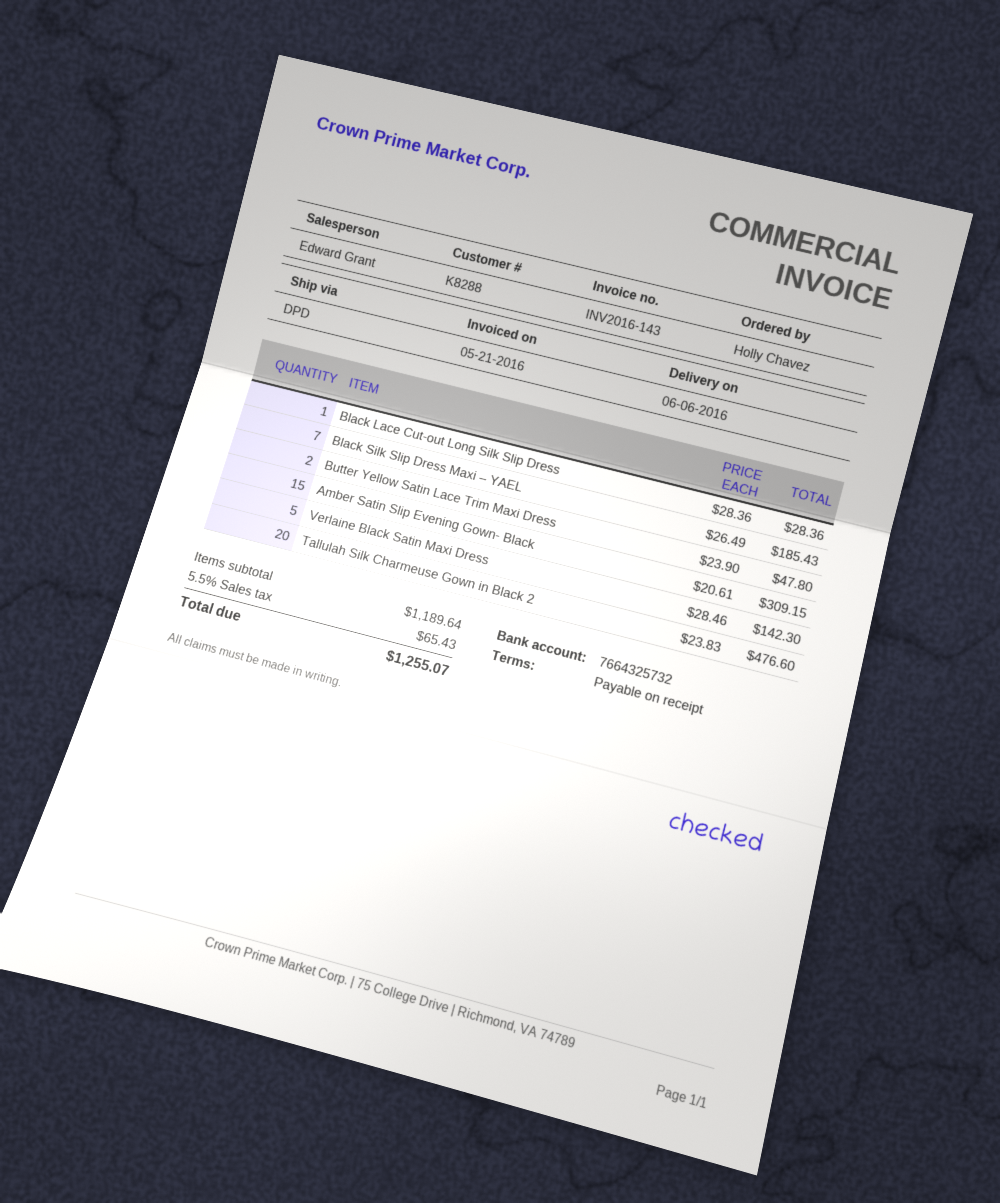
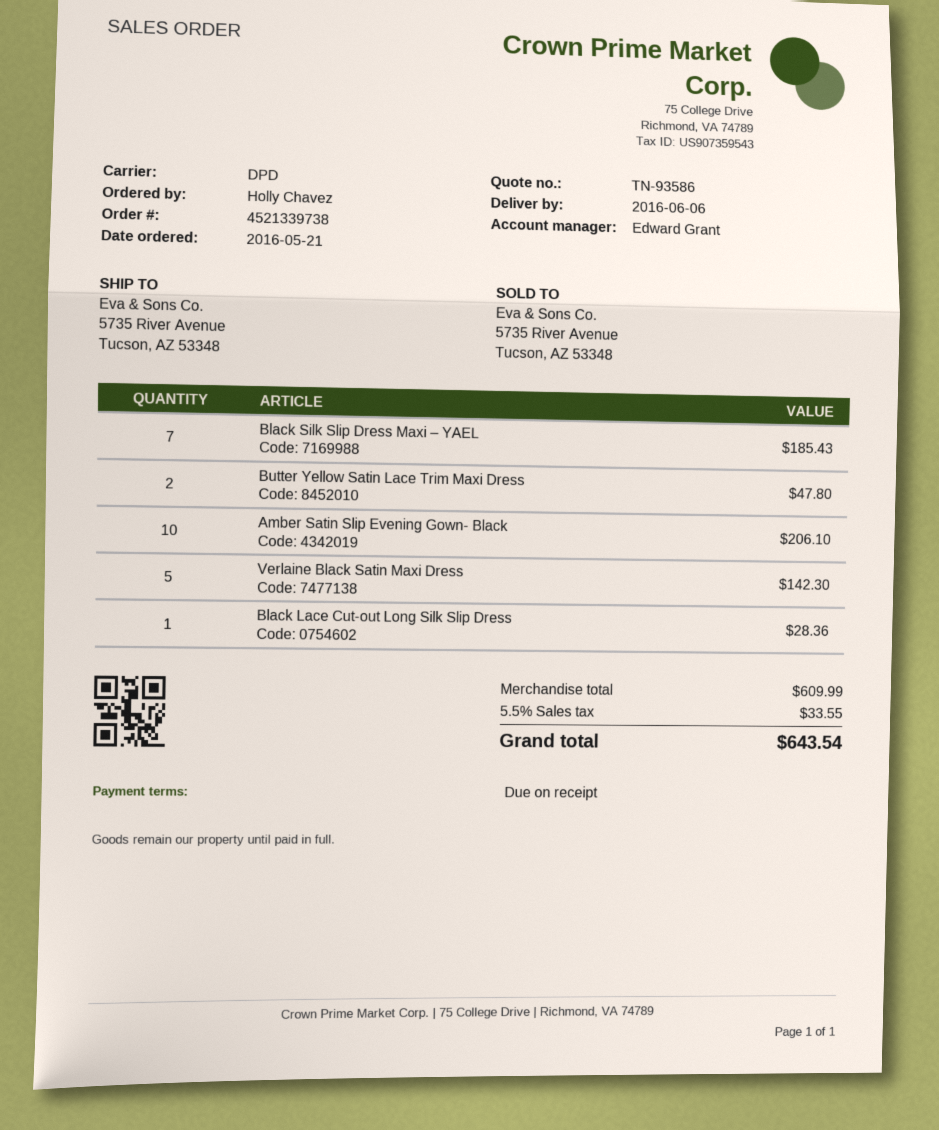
Amber Satin Slip Evening Gown- Black: 15 for 309.15 -> 10 for 206.10
Tallulah Silk Charmeuse Gown in Black 2: 20 for 476.60 -> none
subtotal: 1189.64 -> 609.99
tax: 5.5% = 65.43 -> 5.5% = 33.55
total: 1255.07 -> 643.54

